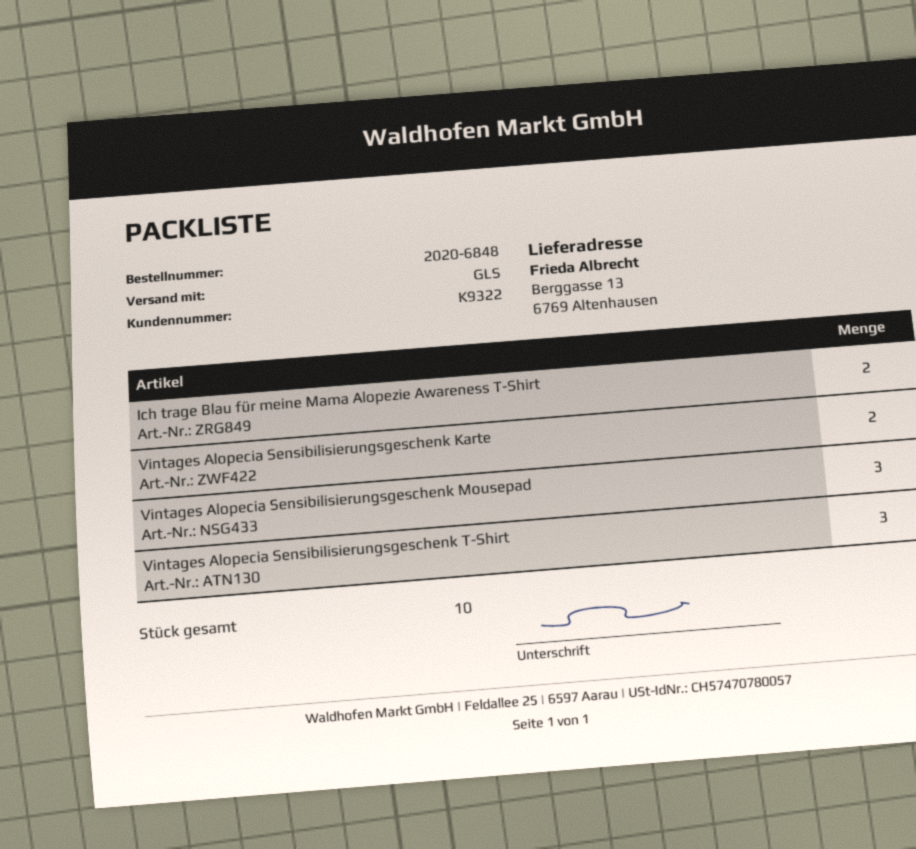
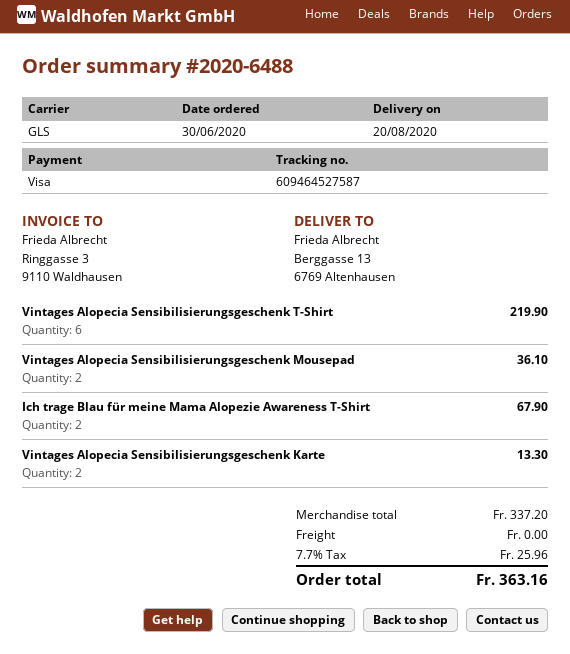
order number: 2020-6848 -> 2020-6488
Vintages Alopecia Sensibilisierungsgeschenk Mousepad: 3 -> 2
Vintages Alopecia Sensibilisierungsgeschenk T-Shirt: 3 -> 6

